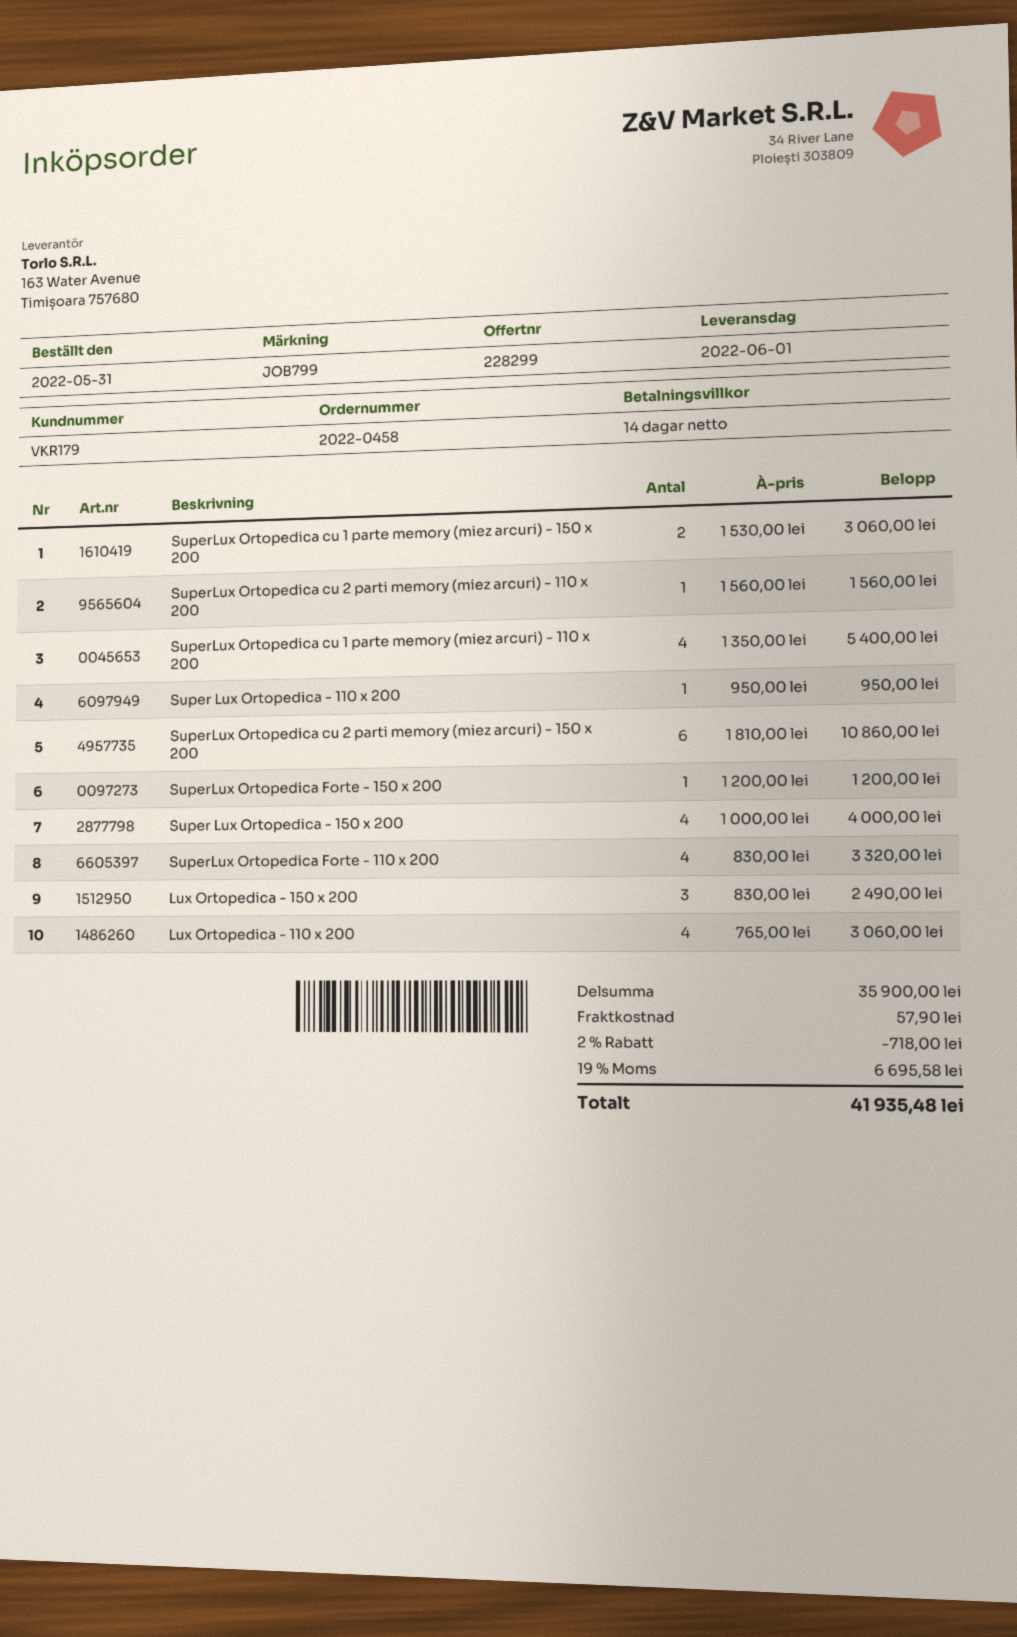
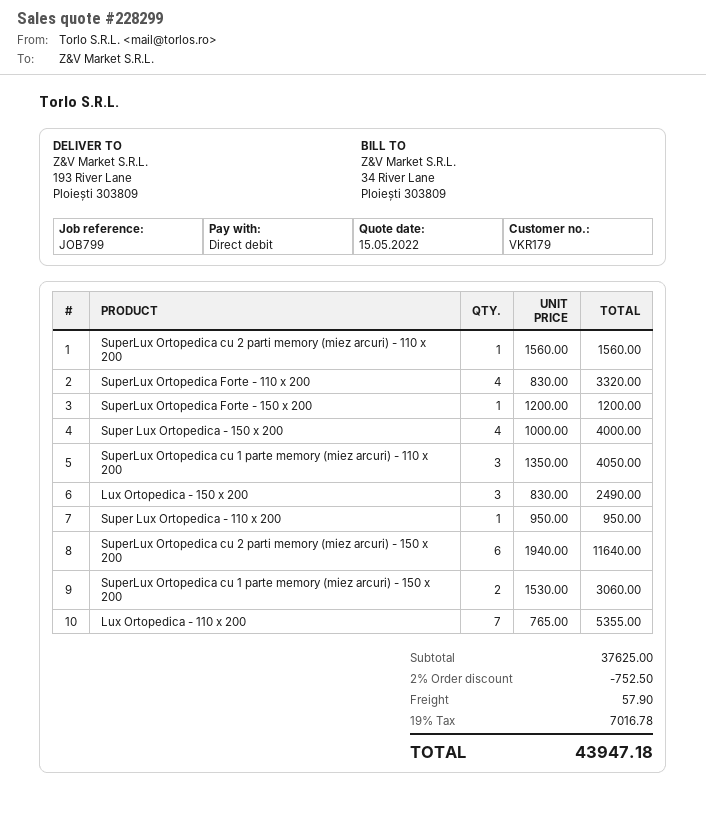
SuperLux Ortopedica cu 1 parte memory (miez arcuri) - 110 x 200: 4 x 1350.00 = 5400.00 -> 3 x 1350.00 = 4050.00
SuperLux Ortopedica cu 2 parti memory (miez arcuri) - 150 x 200: 6 x 1810.00 = 10860.00 -> 6 x 1940.00 = 11640.00
Lux Ortopedica - 110 x 200: 4 x 765.00 = 3060.00 -> 7 x 765.00 = 5355.00
subtotal: 35900.00 -> 37625.00
discount: 2% = 718.00 -> 2% = 752.50
tax: 19% = 6695.58 -> 19% = 7016.78
total: 41935.48 -> 43947.18

